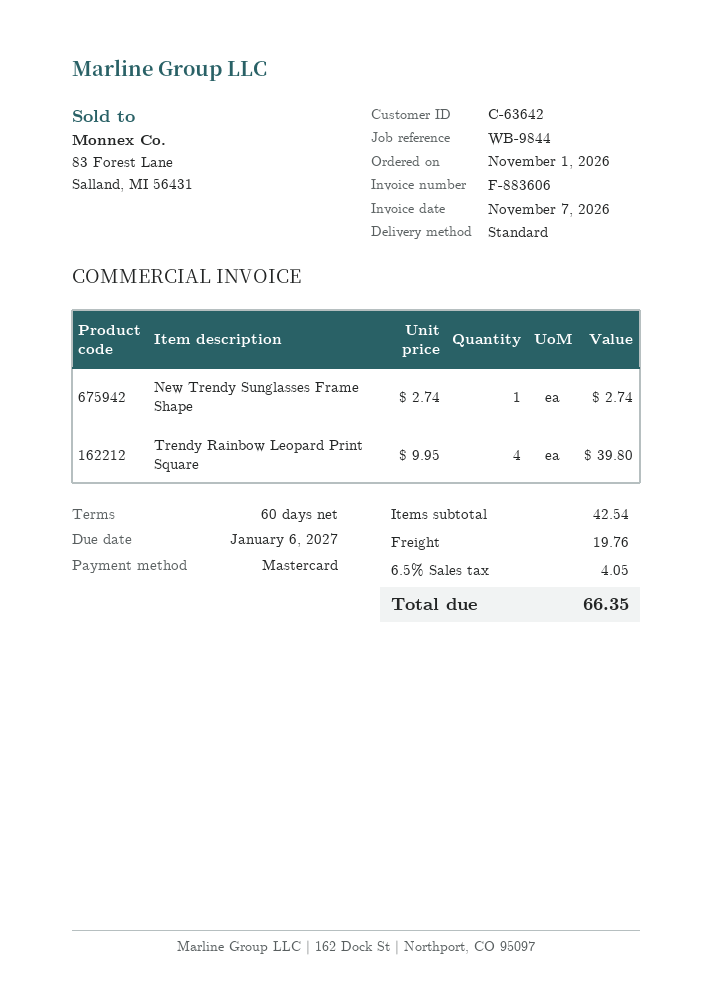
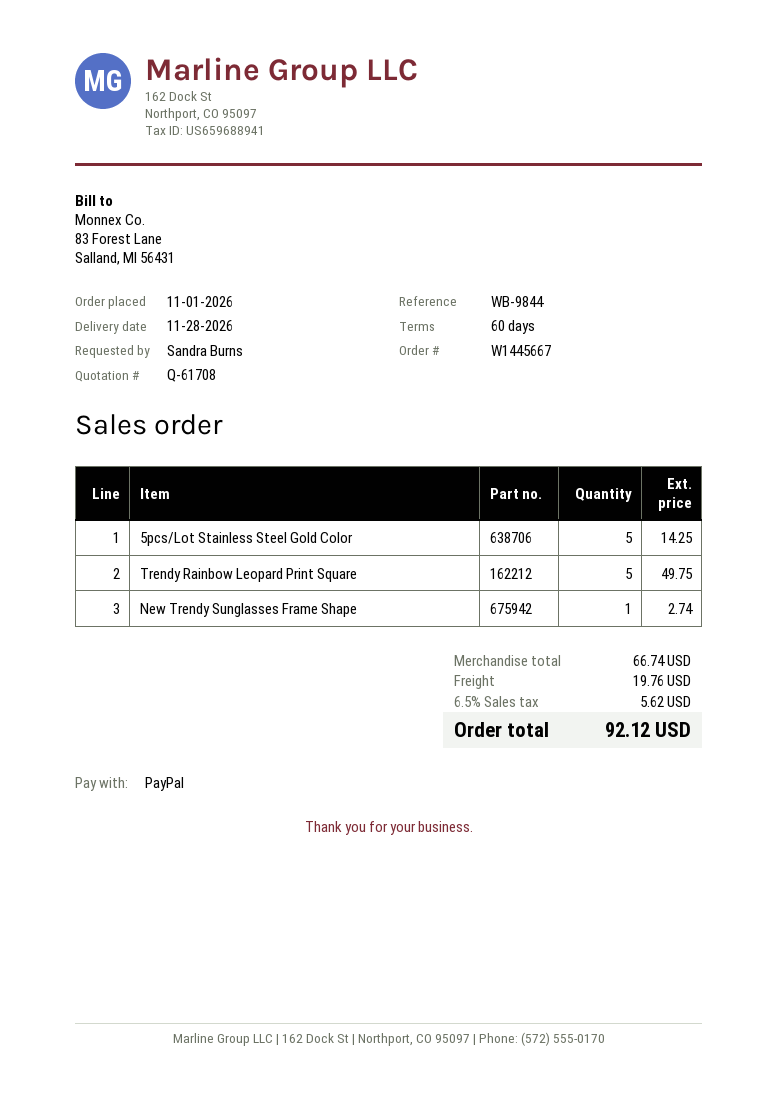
payment method: Mastercard -> PayPal
Trendy Rainbow Leopard Print Square: 4 for 39.80 -> 5 for 49.75
5pcs/Lot Stainless Steel Gold Color: none -> 5 for 14.25
subtotal: 42.54 -> 66.74
tax: 6.5% = 4.05 -> 6.5% = 5.62
total: 66.35 -> 92.12

